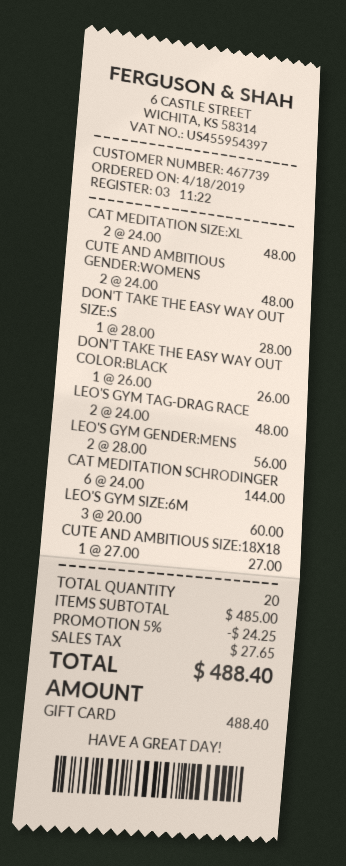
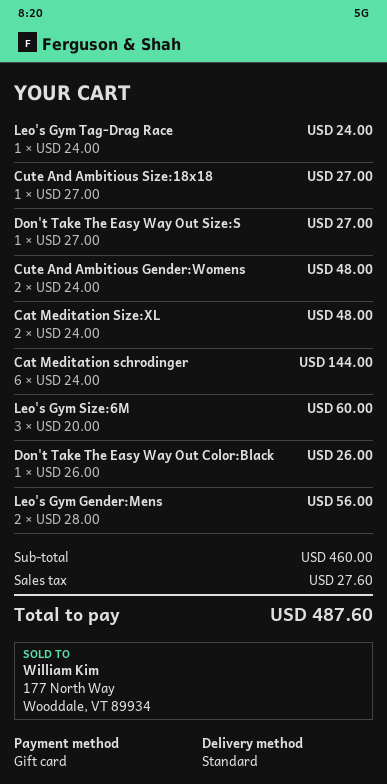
DON'T TAKE THE EASY WAY OUT SIZE:S: 1 x 28.00 = 28.00 -> 1 x 27.00 = 27.00
LEO'S GYM TAG-DRAG RACE: 2 x 24.00 = 48.00 -> 1 x 24.00 = 24.00
subtotal: 485.00 -> 460.00
discount: 5% = 24.25 -> none
tax: 27.65 -> 27.60
total: 488.40 -> 487.60

